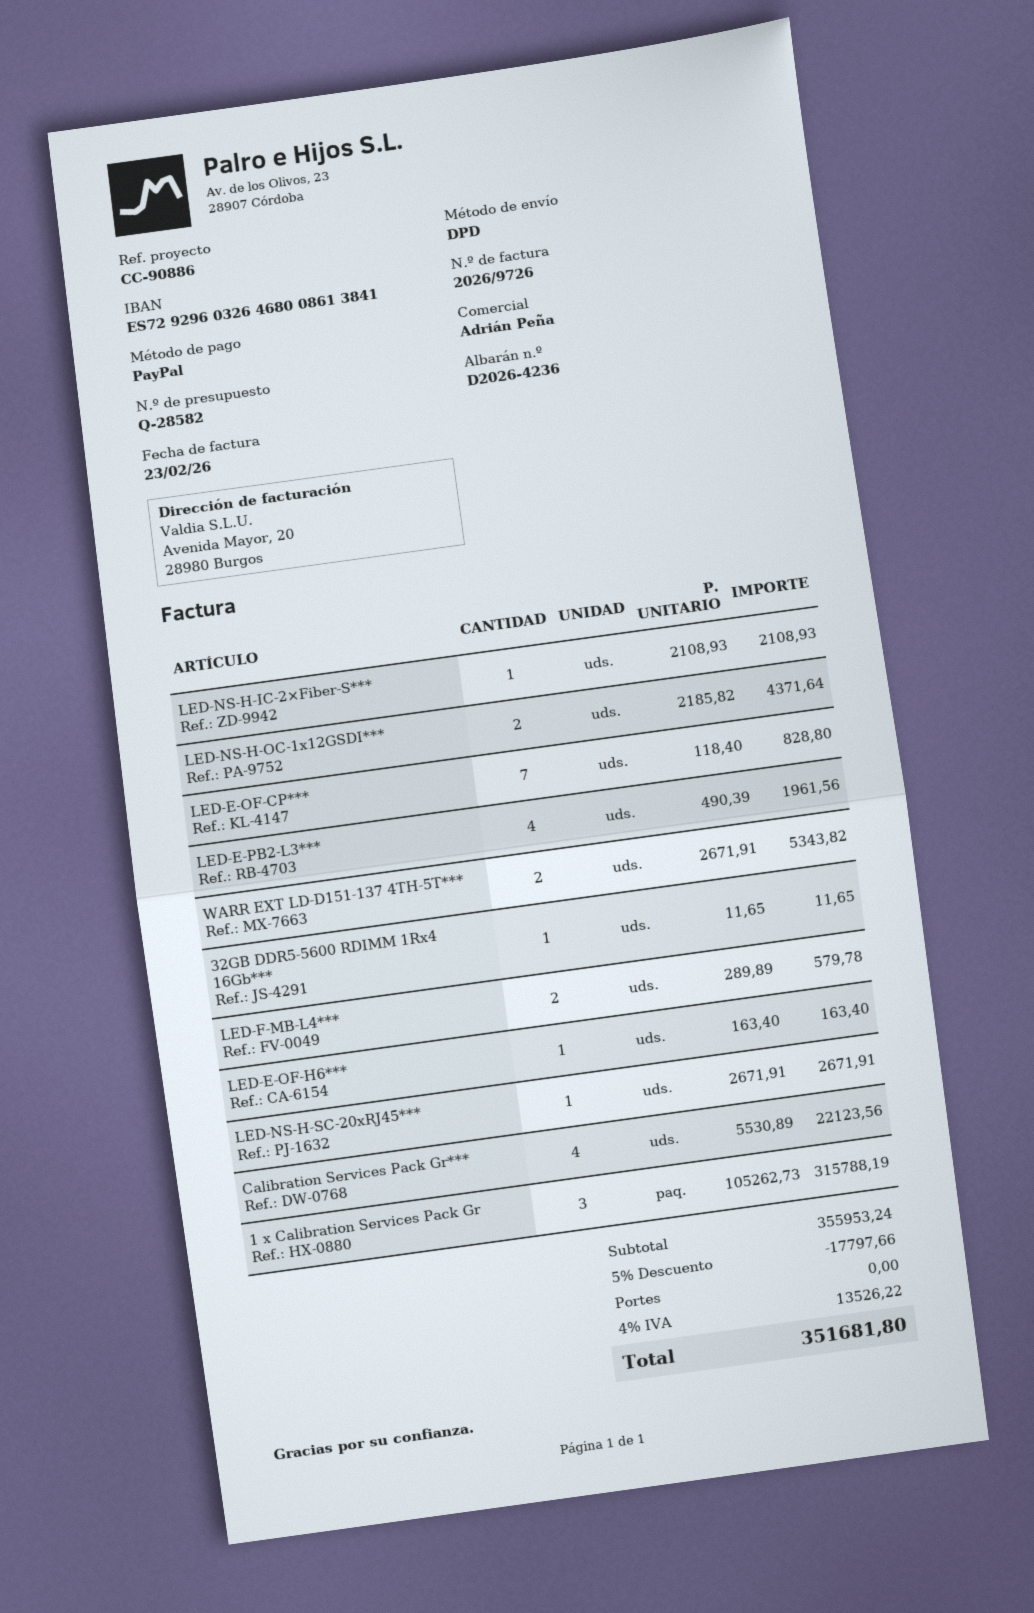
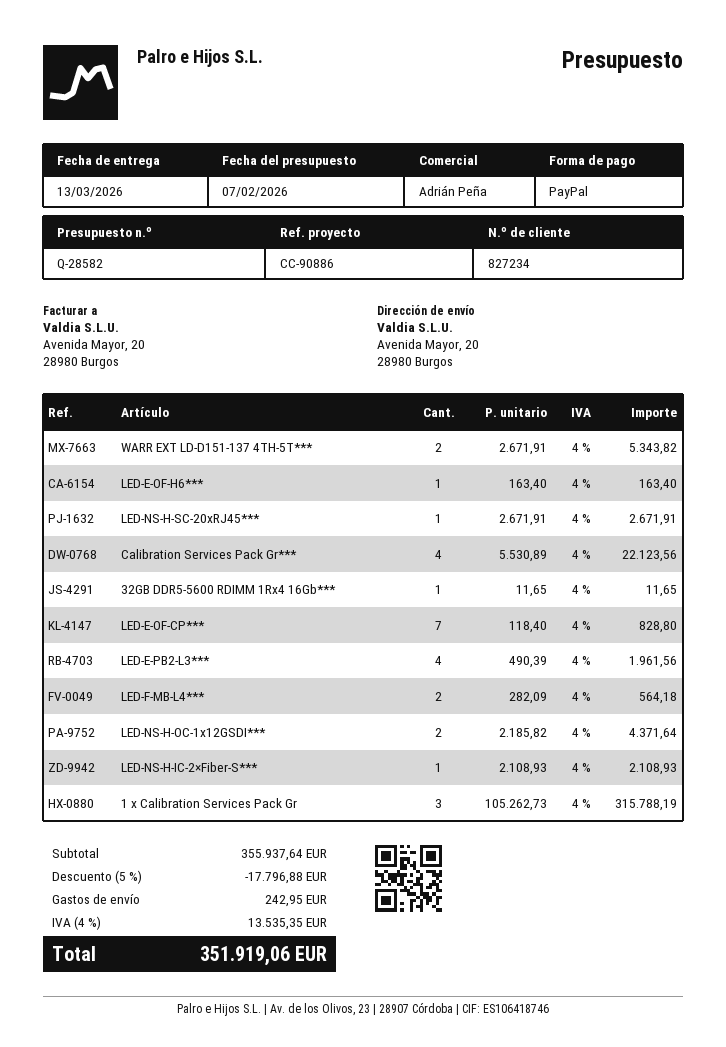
LED-F-MB-L4***: 2 x 289.89 = 579.78 -> 2 x 282.09 = 564.18
subtotal: 355953.24 -> 355937.64
discount: 5% = 17797.66 -> 5% = 17796.88
shipping: 0.00 -> 242.95
tax: 4% = 13526.22 -> 4% = 13535.35
total: 351681.80 -> 351919.06

